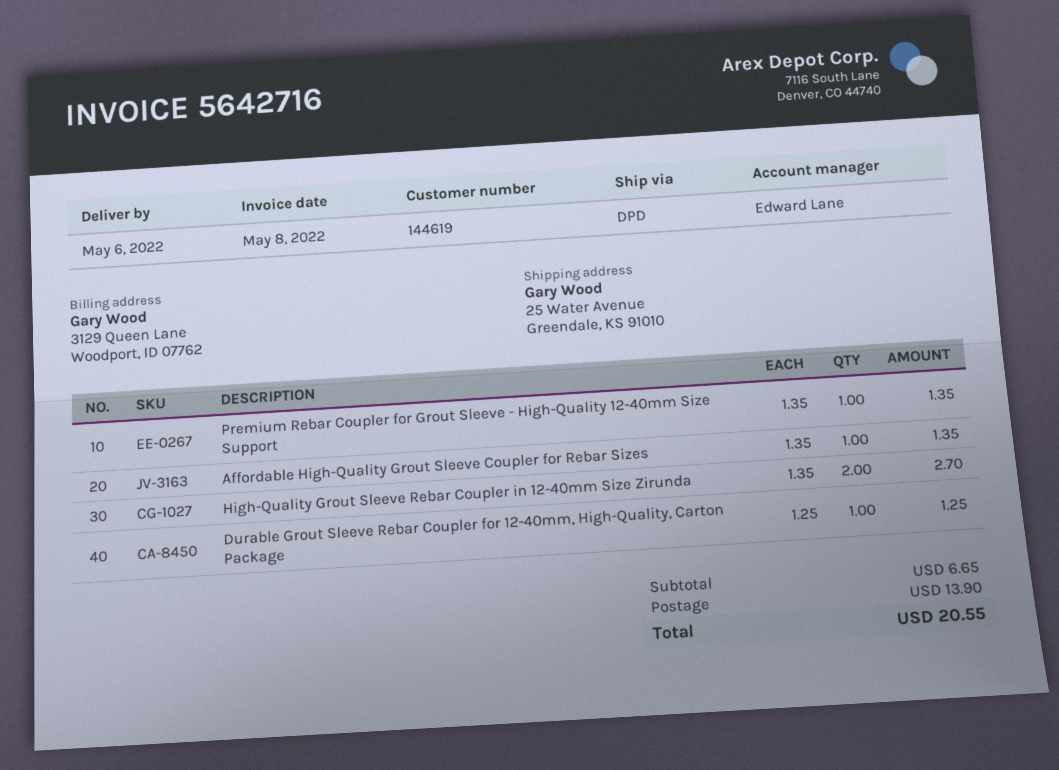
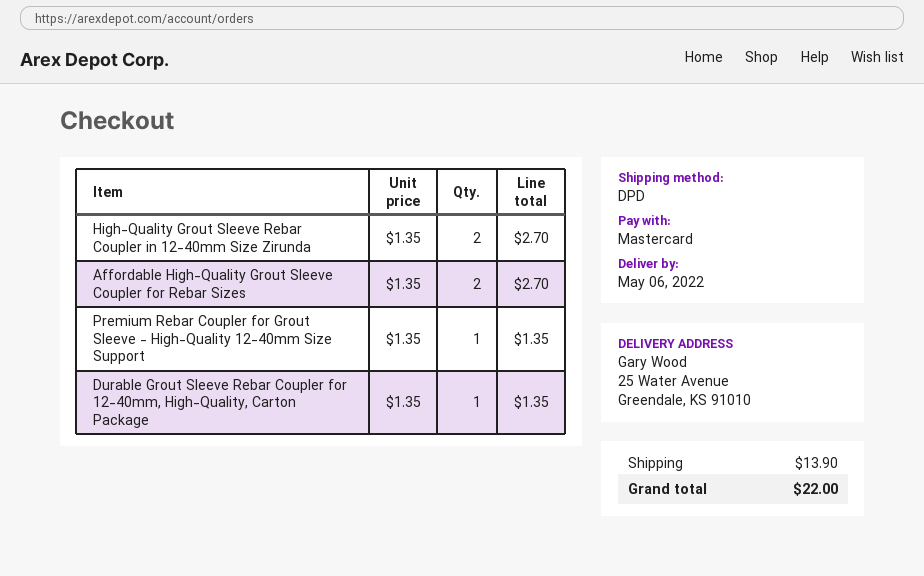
Affordable High-Quality Grout Sleeve Coupler for Rebar Sizes: 1 x 1.35 = 1.35 -> 2 x 1.35 = 2.70
Durable Grout Sleeve Rebar Coupler for 12-40mm, High-Quality, Carton Package: 1 x 1.25 = 1.25 -> 1 x 1.35 = 1.35
total: 20.55 -> 22.00

